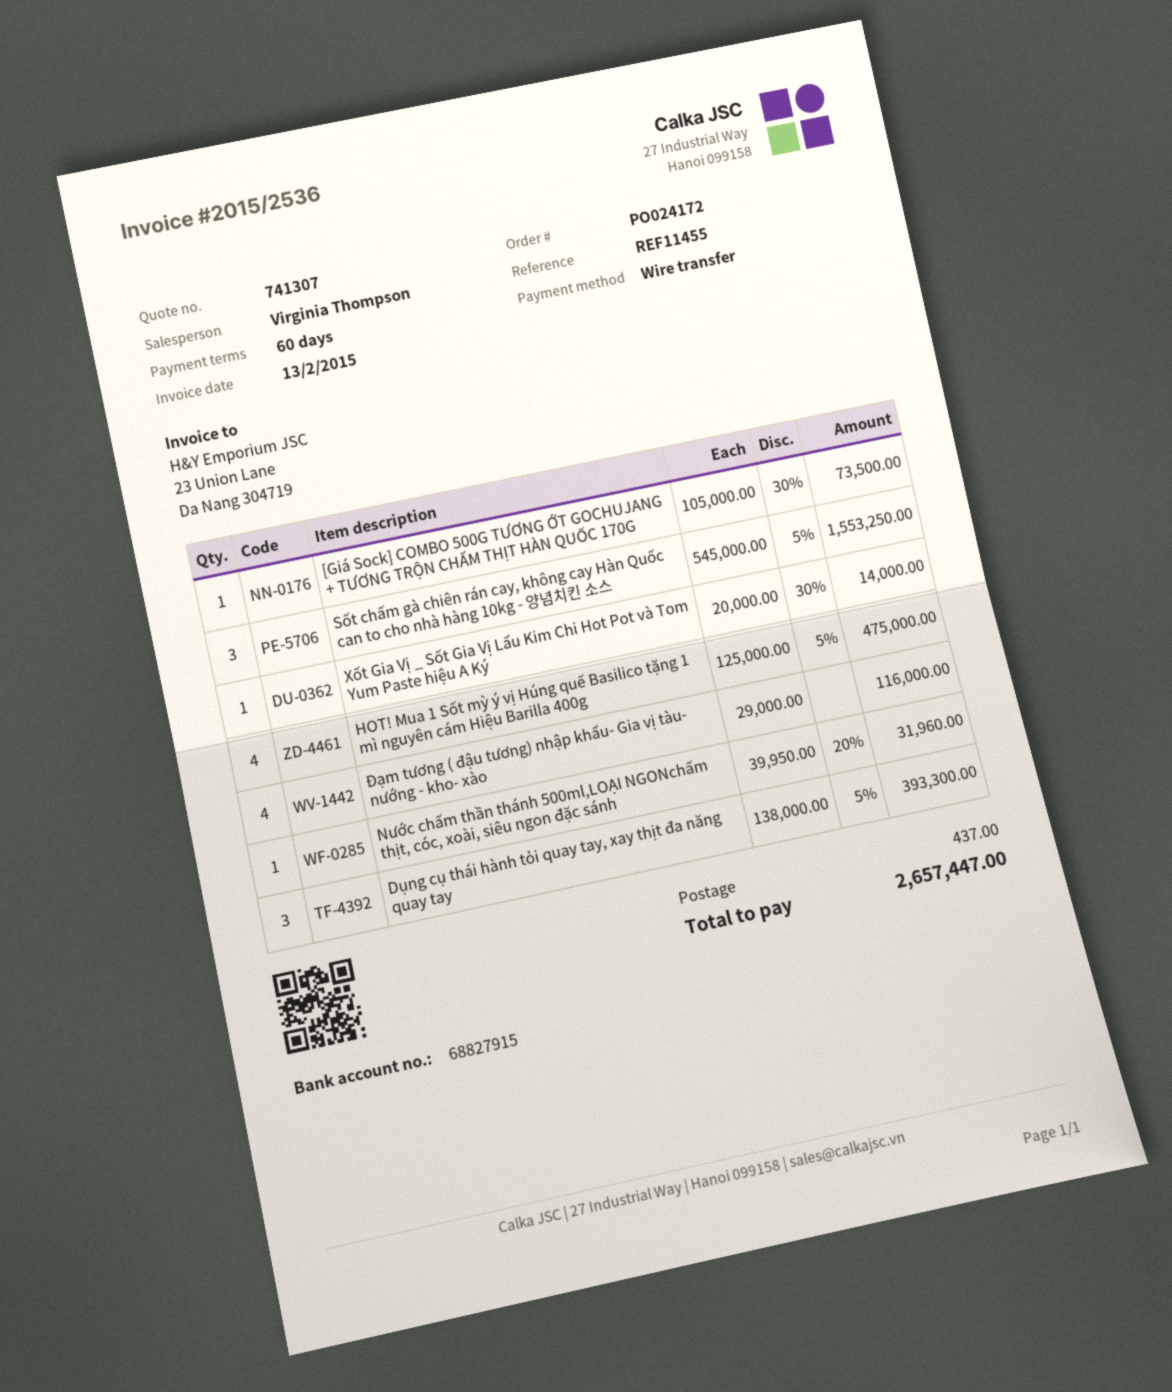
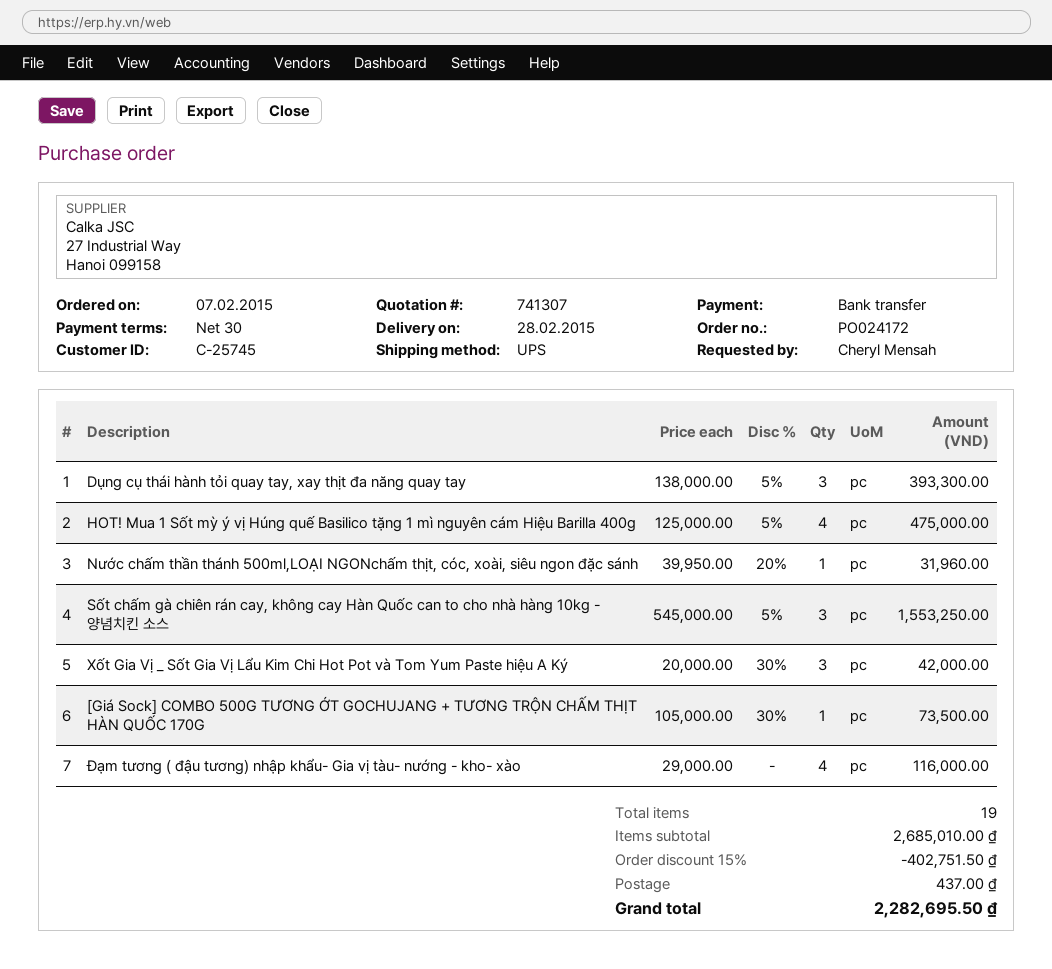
payment terms: 60 days -> 30 days
Xốt Gia Vị _ Sốt Gia Vị Lẩu Kim Chi Hot Pot và Tom Yum Paste hiệu A Ký: 1 x 20000.00 - 30% = 14000.00 -> 3 x 20000.00 - 30% = 42000.00
discount: none -> 15% = 402751.50
total: 2657447.00 -> 2282695.50

